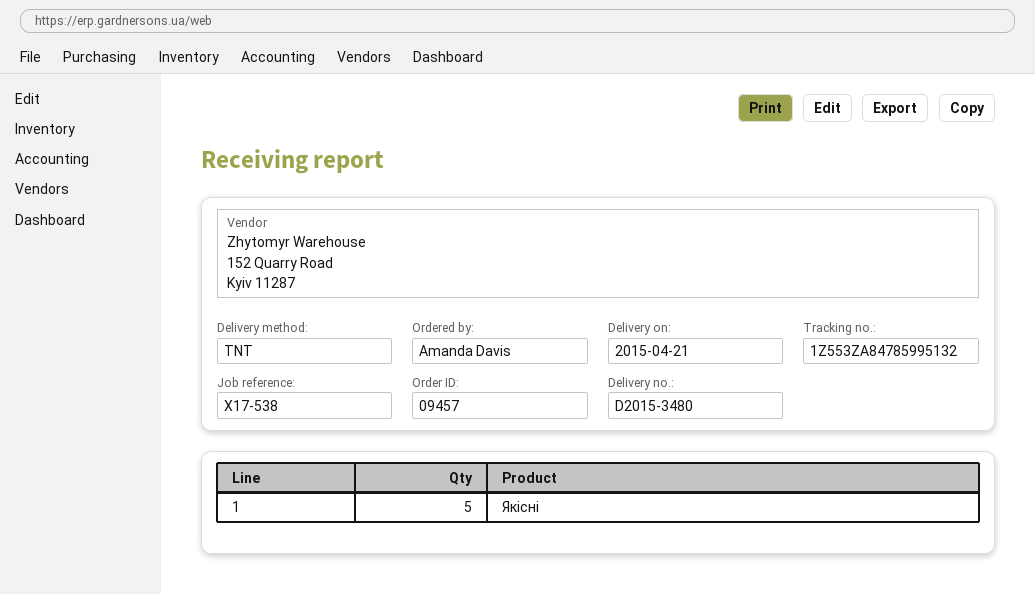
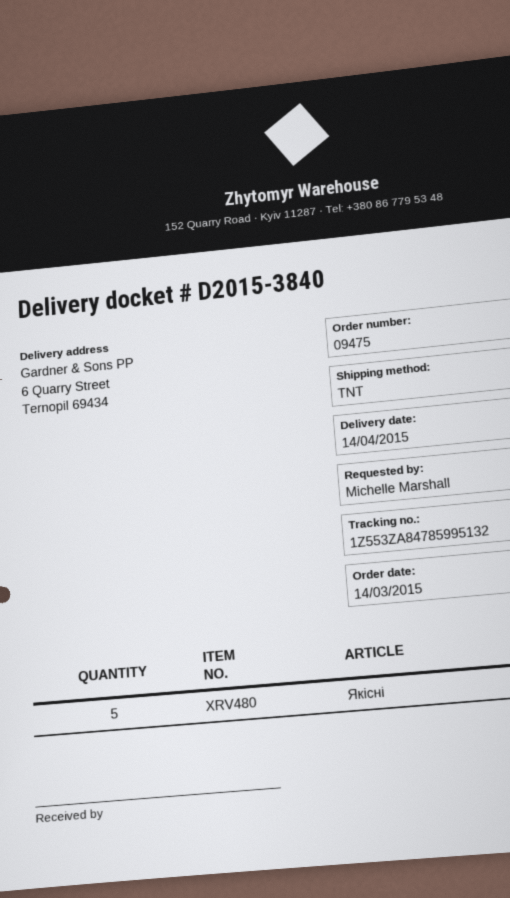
order number: 09457 -> 09475
delivery note number: D2015-3480 -> D2015-3840
delivery date: 2015-04-21 -> 2015-04-14
ordered by: Amanda Davis -> Michelle Marshall

